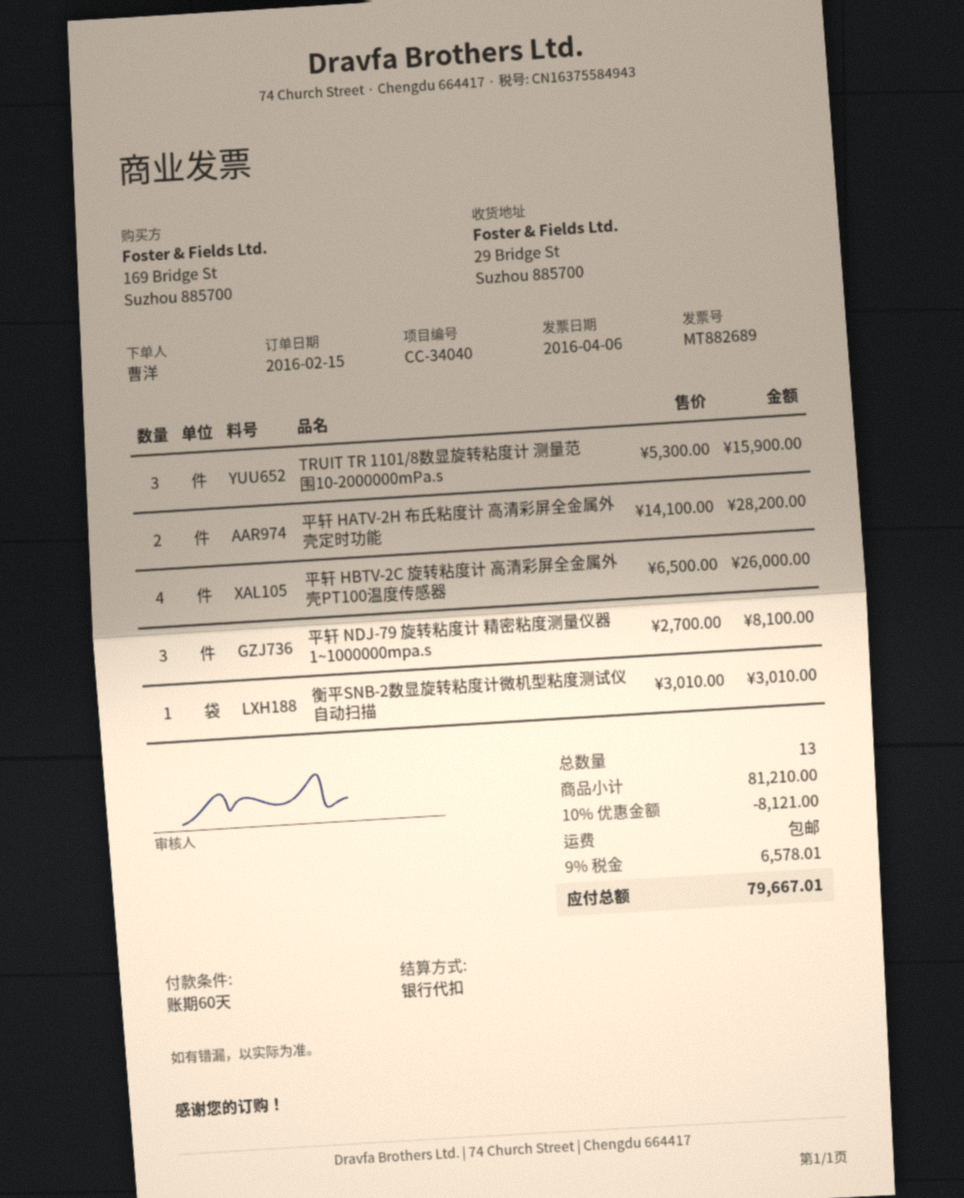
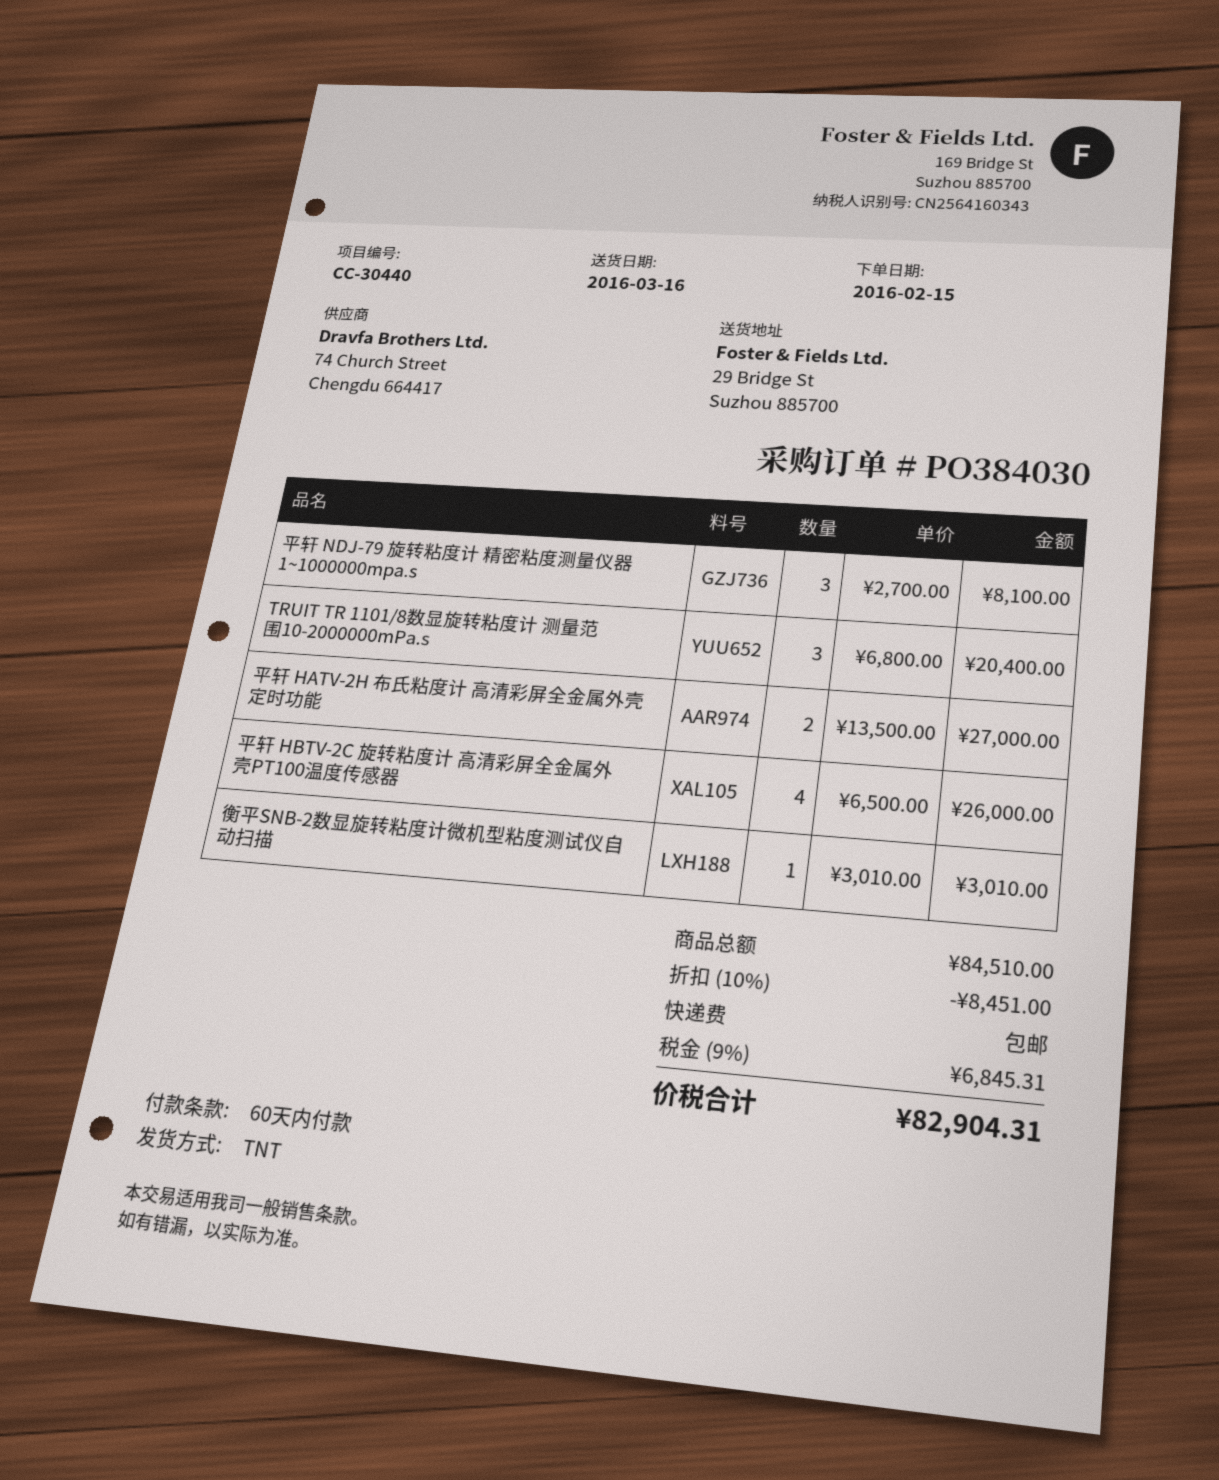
reference: CC-34040 -> CC-30440
TRUIT TR 1101/8数显旋转粘度计 测量范围10-2000000mPa.s: 3 x 5300.00 = 15900.00 -> 3 x 6800.00 = 20400.00
平轩 HATV-2H 布氏粘度计 高清彩屏全金属外壳定时功能: 2 x 14100.00 = 28200.00 -> 2 x 13500.00 = 27000.00
subtotal: 81210.00 -> 84510.00
discount: 10% = 8121.00 -> 10% = 8451.00
tax: 9% = 6578.01 -> 9% = 6845.31
total: 79667.01 -> 82904.31

